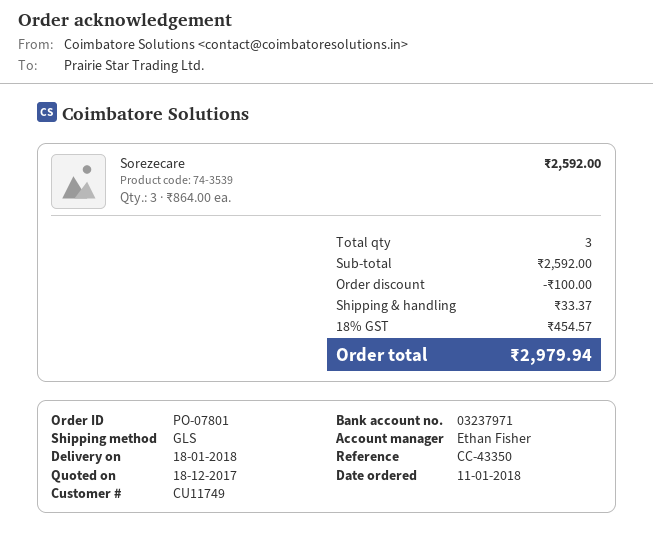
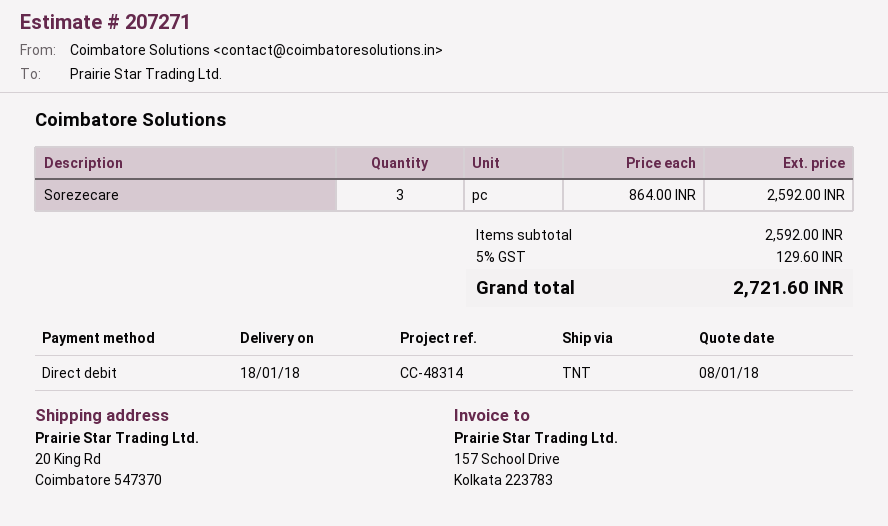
quote date: 2017-12-18 -> 2018-01-08
reference: CC-43350 -> CC-48314
shipping method: GLS -> TNT
discount: 100.00 -> none
shipping: 33.37 -> none
tax: 18% = 454.57 -> 5% = 129.60
total: 2979.94 -> 2721.60

